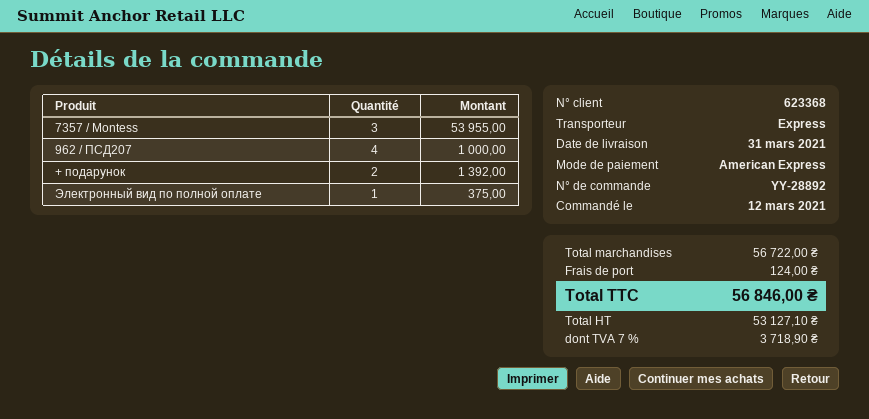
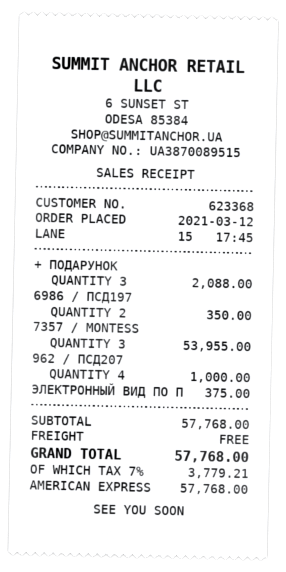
+ подарунок: 2 for 1392.00 -> 3 for 2088.00
6986 / ПСД197: none -> 2 for 350.00
subtotal: 56722.00 -> 57768.00
shipping: 124.00 -> 0.00
tax: 7% = 3718.90 -> 7% = 3779.21
total: 56846.00 -> 57768.00

